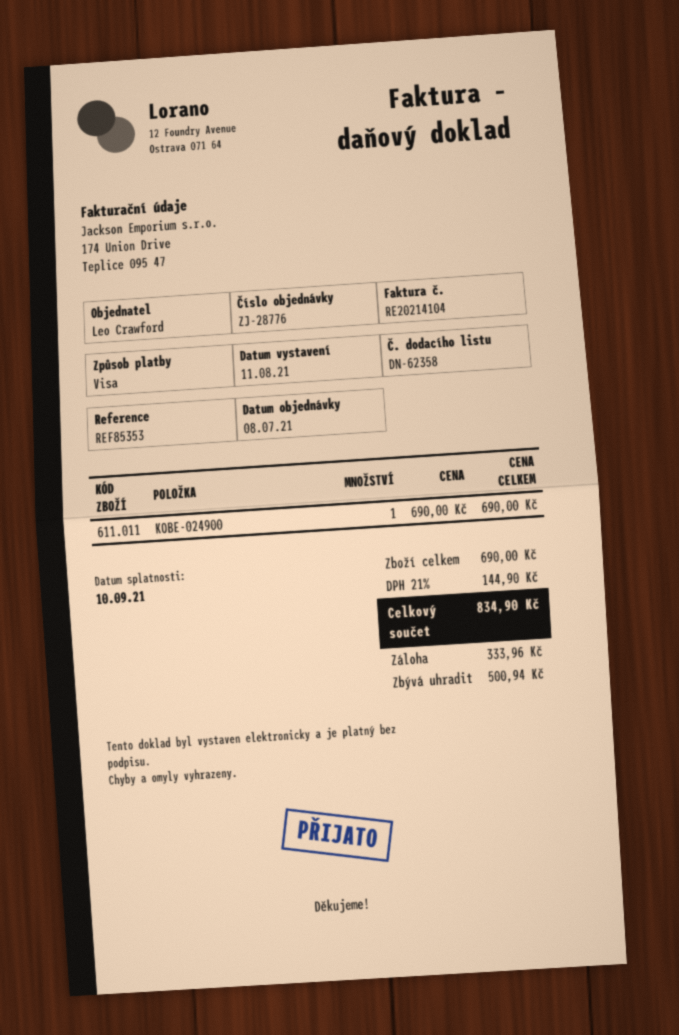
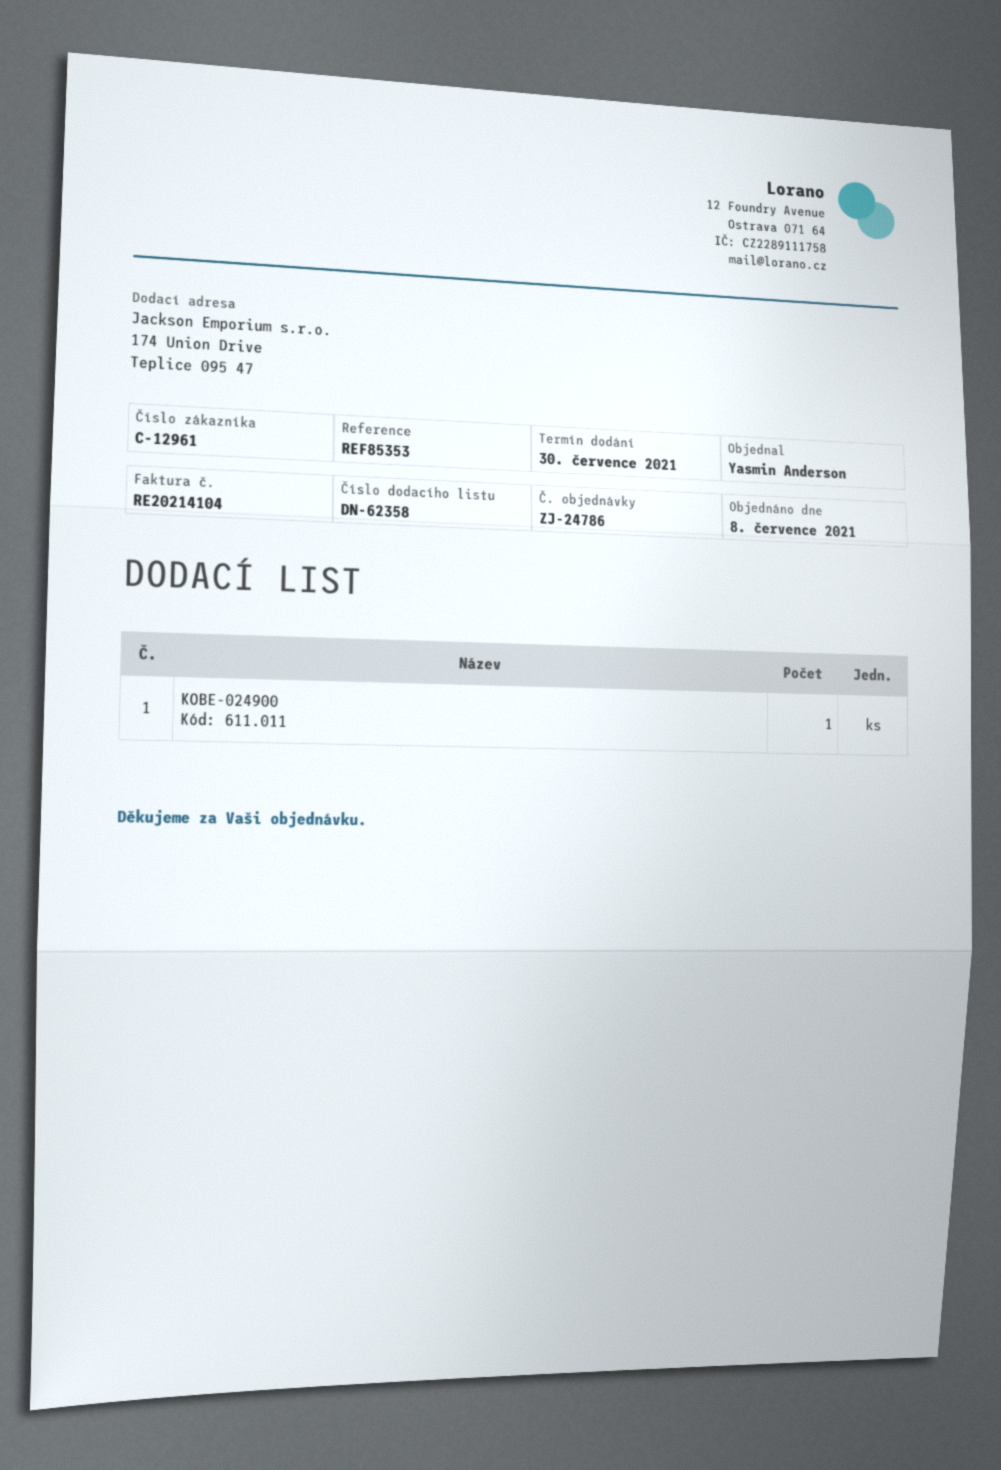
order number: ZJ-28776 -> ZJ-24786
ordered by: Leo Crawford -> Yasmin Anderson

